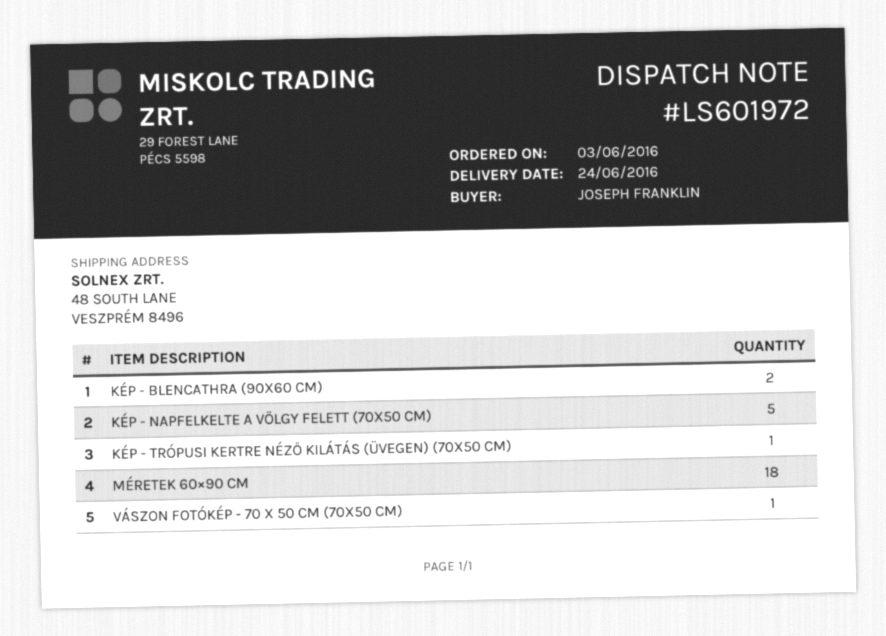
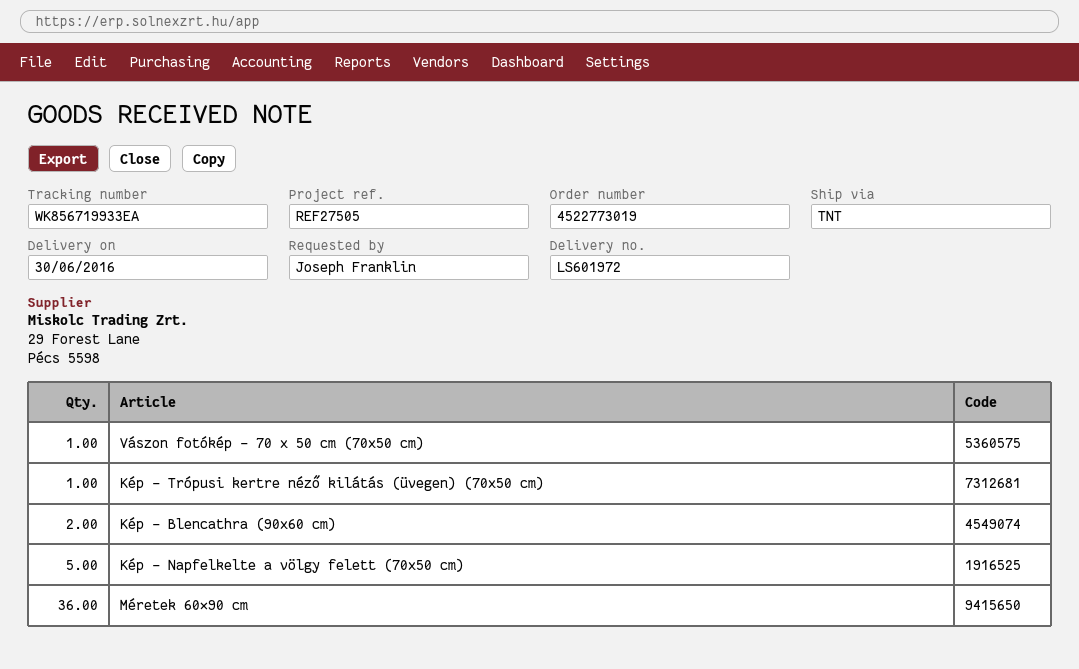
delivery date: 2016-06-24 -> 2016-06-30
MÉRETEK 60×90 CM: 18 -> 36

